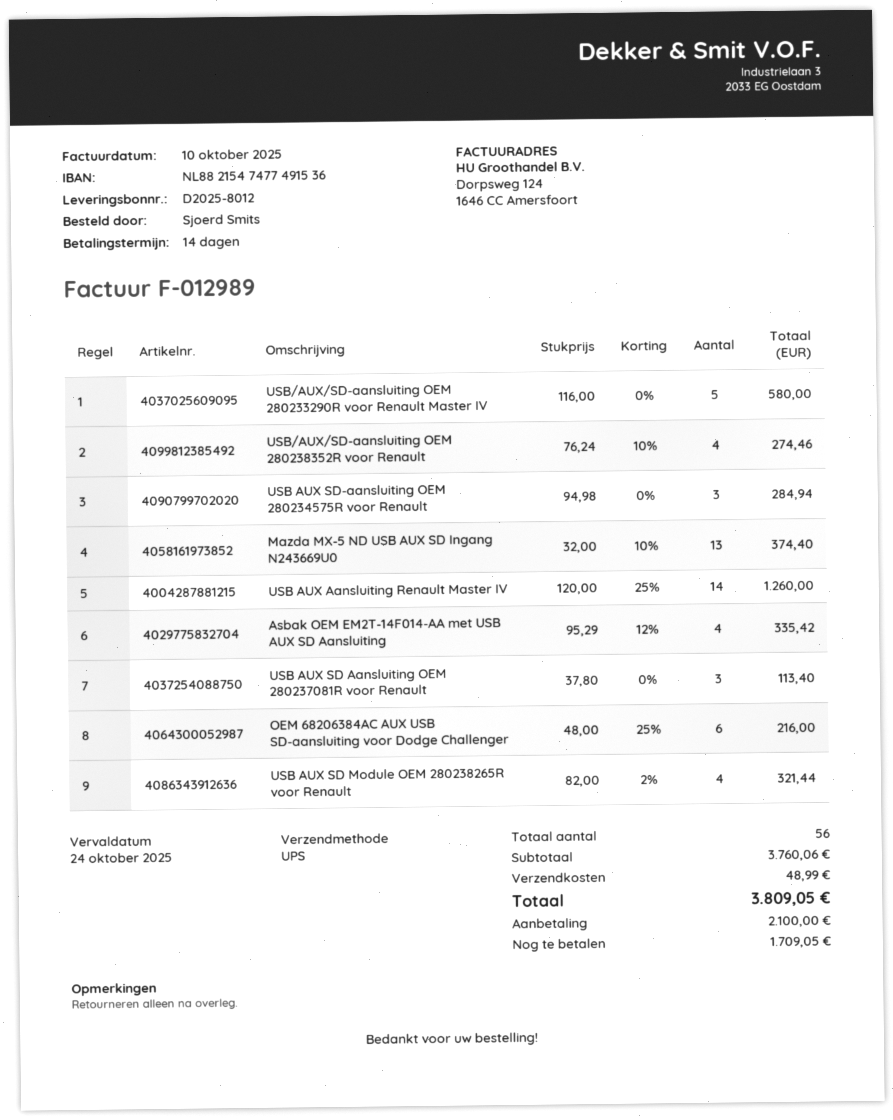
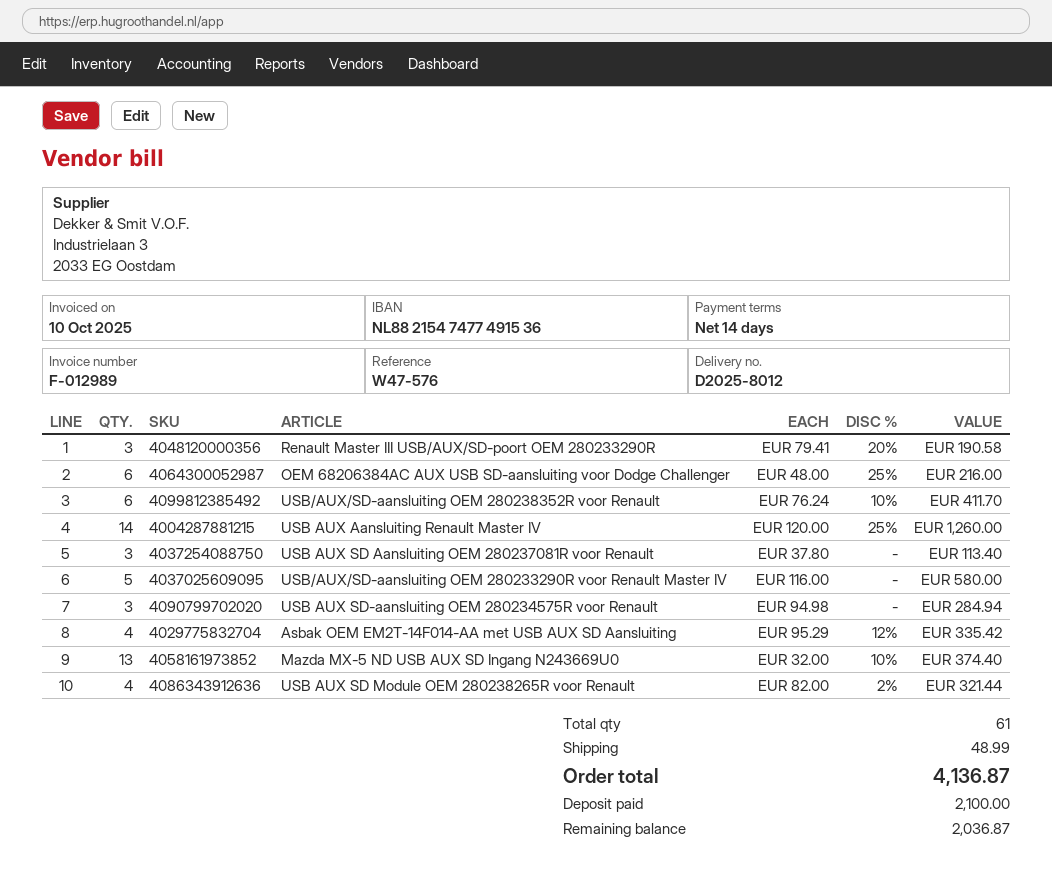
USB/AUX/SD-aansluiting OEM 280238352R voor Renault: 4 x 76.24 - 10% = 274.46 -> 6 x 76.24 - 10% = 411.70
Renault Master III USB/AUX/SD-poort OEM 280233290R: none -> 3 x 79.41 - 20% = 190.58
total quantity: 56 -> 61
total: 3809.05 -> 4136.87
balance: 1709.05 -> 2036.87

